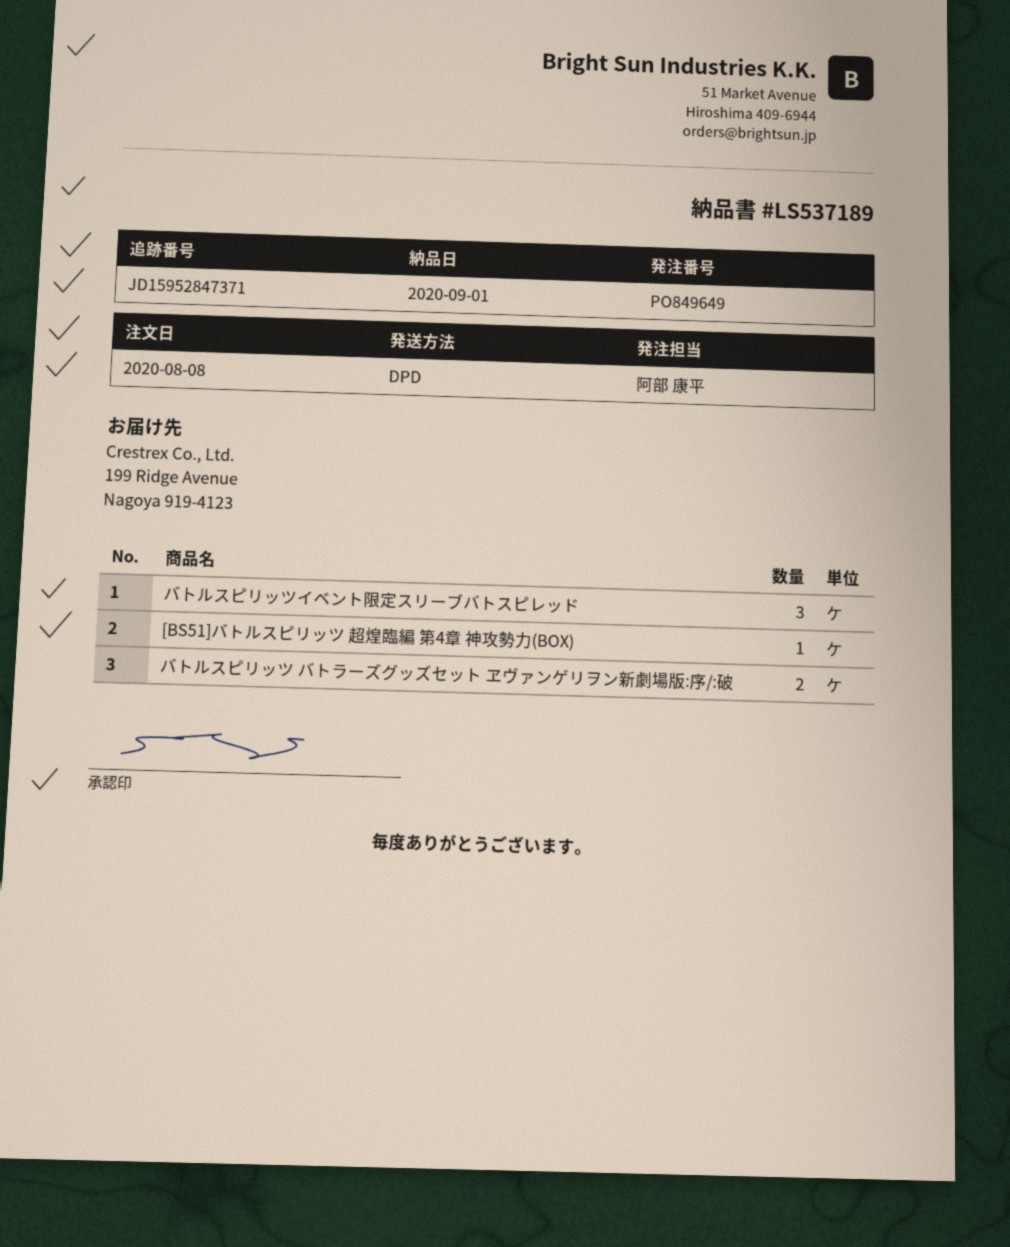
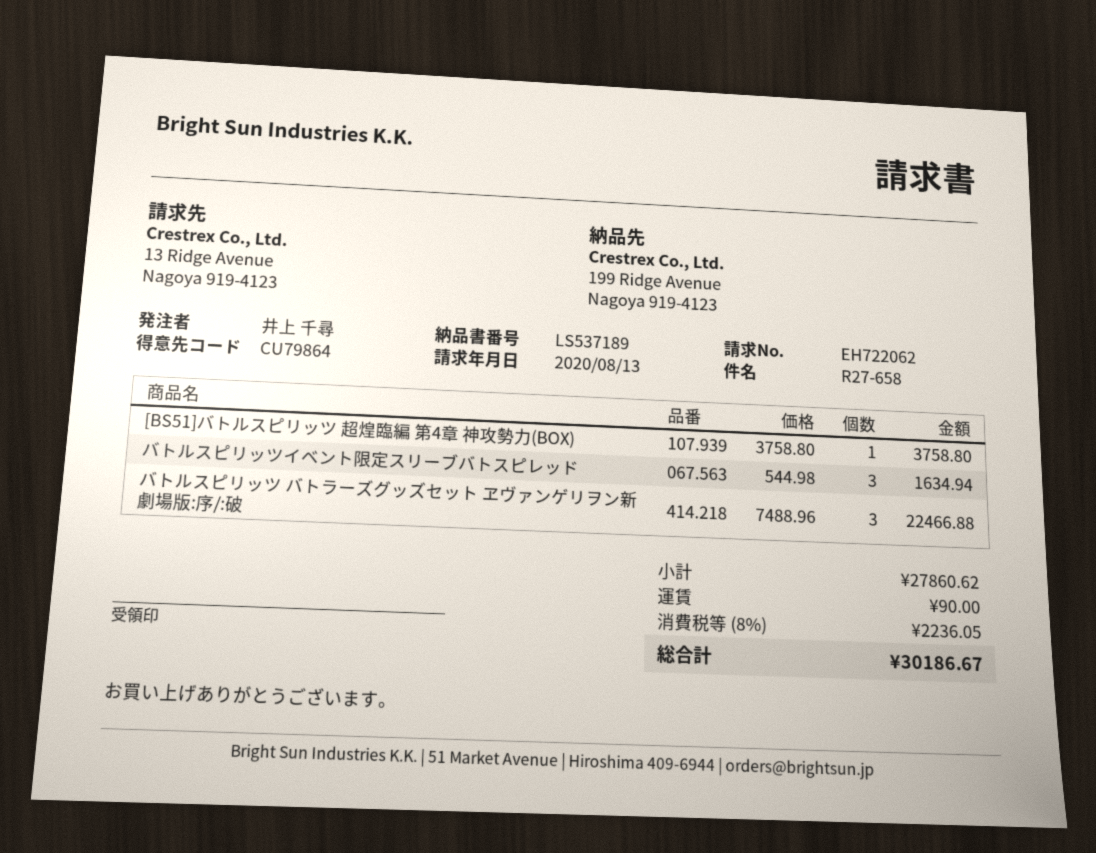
ordered by: 阿部 康平 -> 井上 千尋
バトルスピリッツ バトラーズグッズセット ヱヴァンゲリヲン新劇場版:序/:破: 2 -> 3

